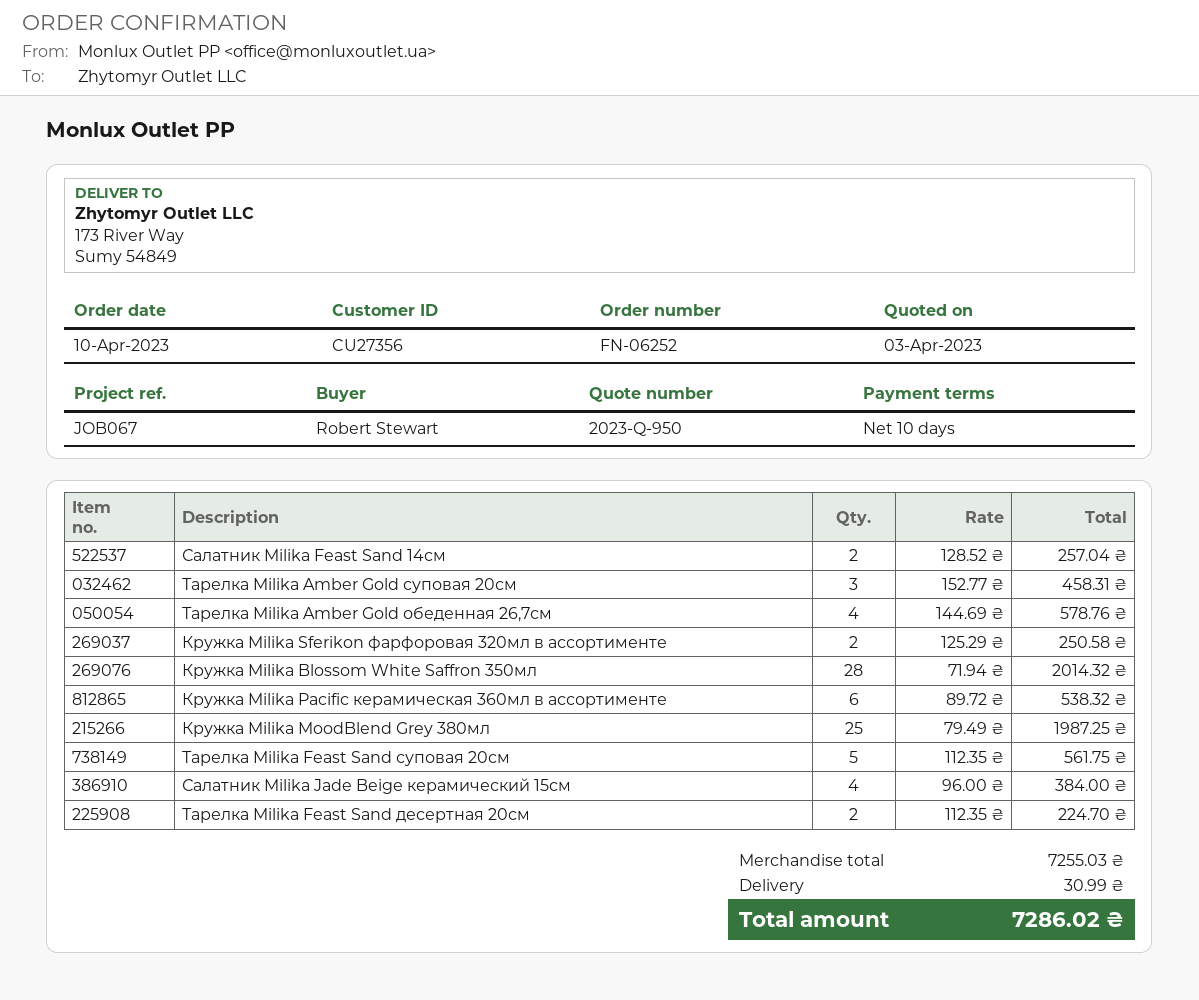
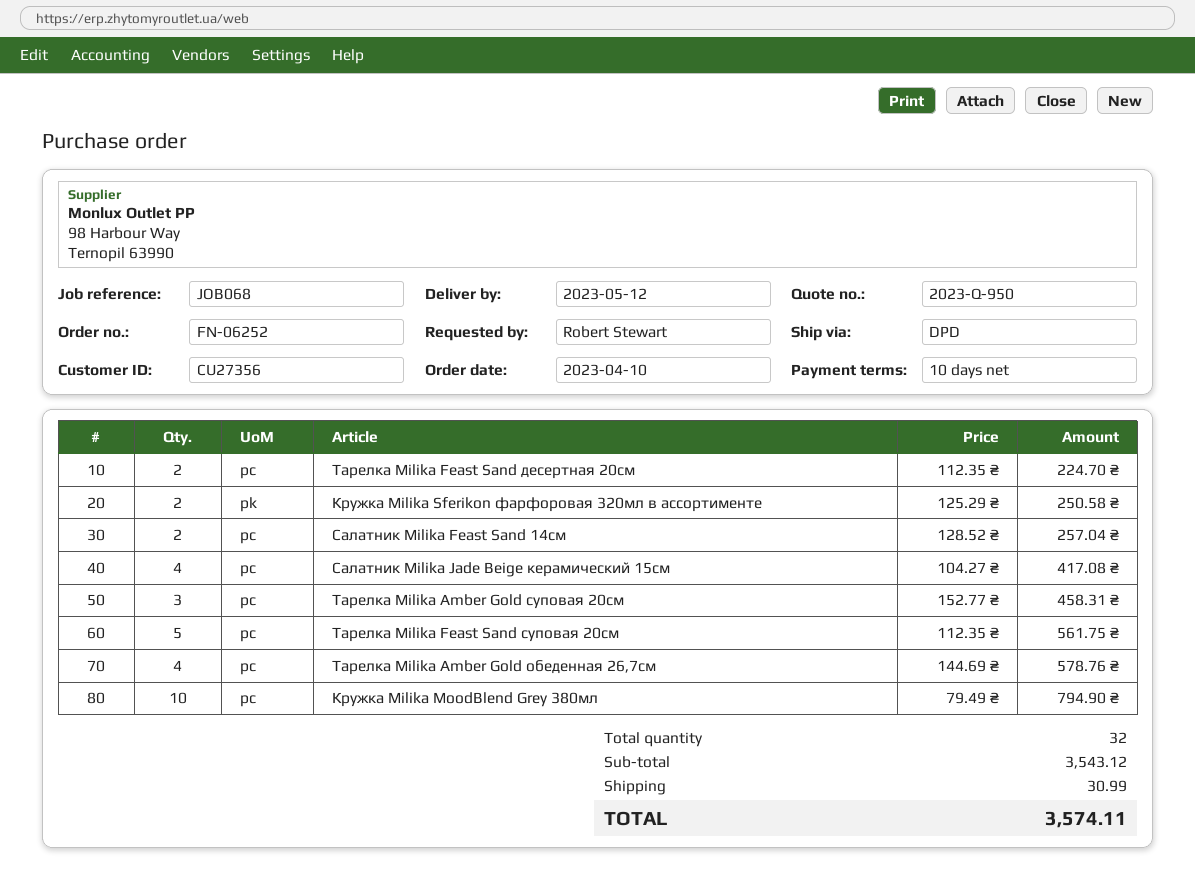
reference: JOB067 -> JOB068
Кружка Milika Blossom White Saffron 350мл: 28 x 71.94 = 2014.32 -> none
Кружка Milika Pacific керамическая 360мл в ассортименте: 6 x 89.72 = 538.32 -> none
Кружка Milika MoodBlend Grey 380мл: 25 x 79.49 = 1987.25 -> 10 x 79.49 = 794.90
Салатник Milika Jade Beige керамический 15см: 4 x 96.00 = 384.00 -> 4 x 104.27 = 417.08
subtotal: 7255.03 -> 3543.12
total: 7286.02 -> 3574.11

